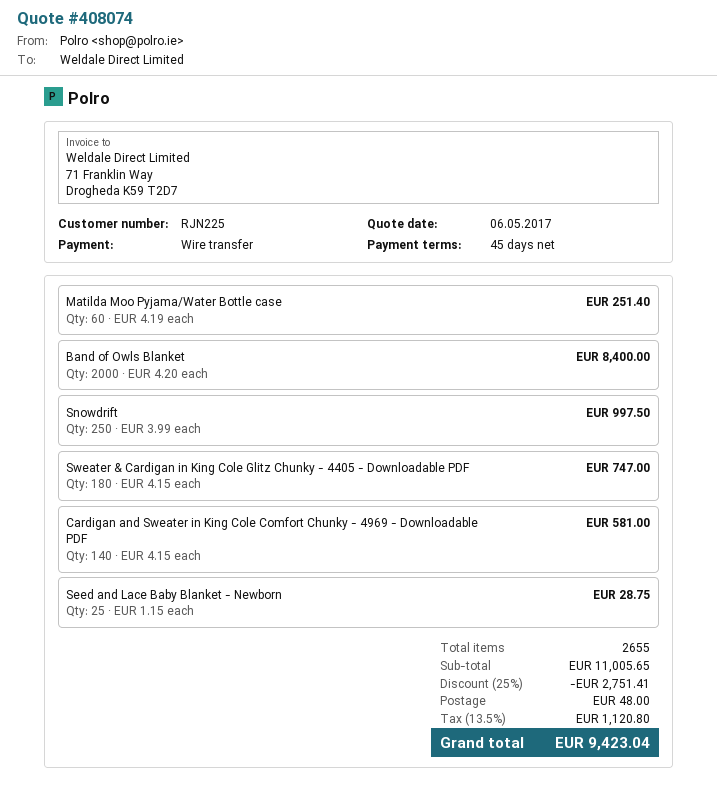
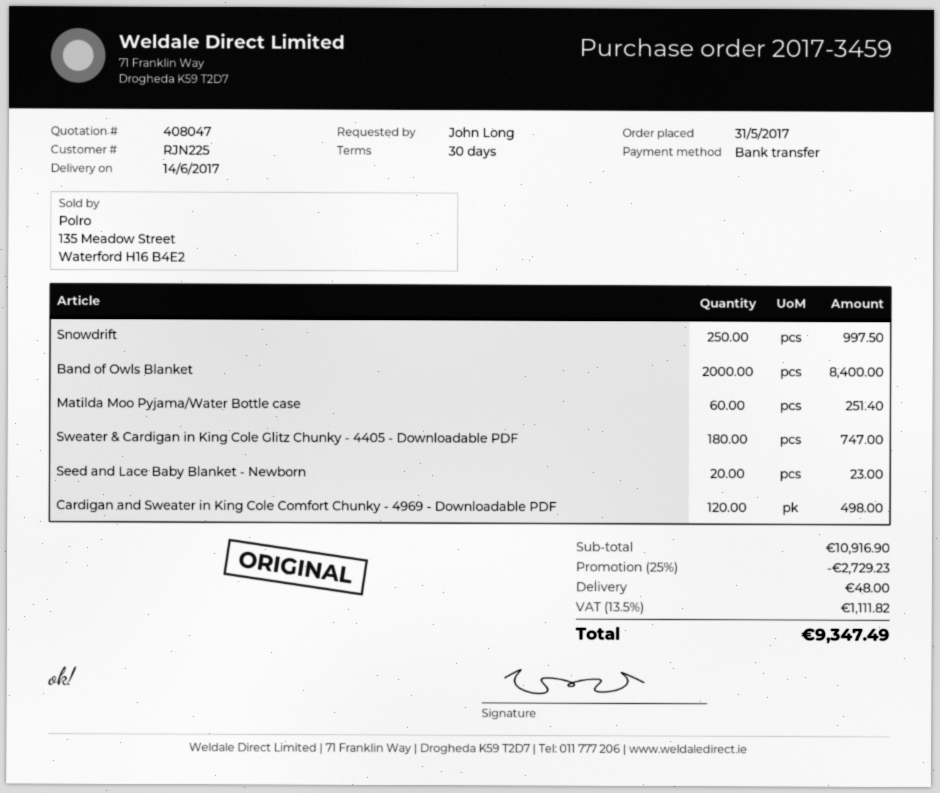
quote number: 408074 -> 408047
payment terms: 45 days -> 30 days
Cardigan and Sweater in King Cole Comfort Chunky - 4969 - Downloadable PDF: 140 for 581.00 -> 120 for 498.00
Seed and Lace Baby Blanket - Newborn: 25 for 28.75 -> 20 for 23.00
subtotal: 11005.65 -> 10916.90
discount: 25% = 2751.41 -> 25% = 2729.23
tax: 13.5% = 1120.80 -> 13.5% = 1111.82
total: 9423.04 -> 9347.49

